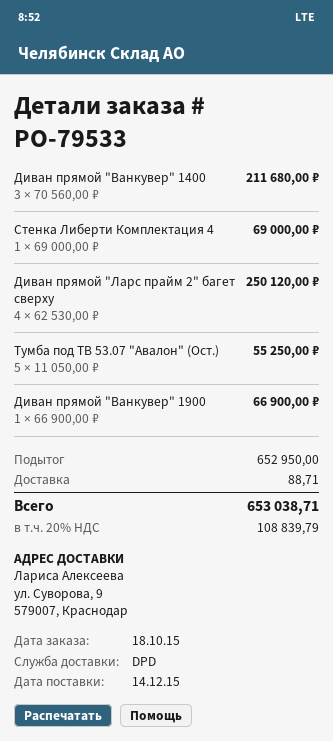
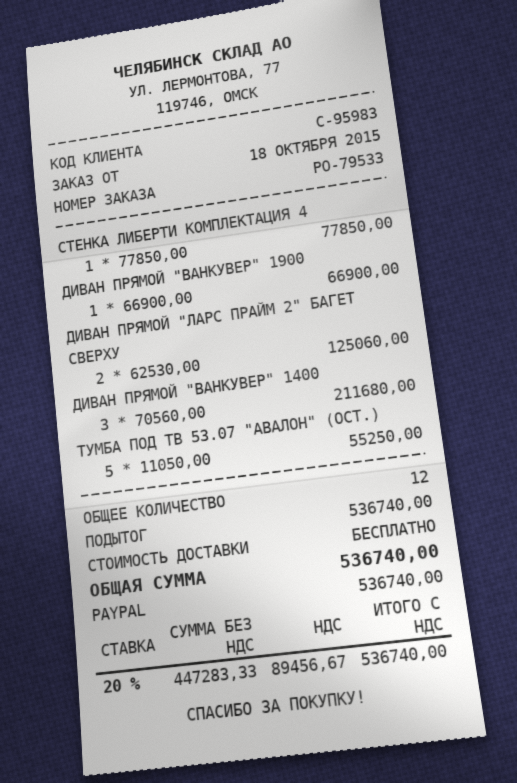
Стенка Либерти Комплектация 4: 1 x 69000.00 = 69000.00 -> 1 x 77850.00 = 77850.00
Диван прямой "Ларс прайм 2" багет сверху: 4 x 62530.00 = 250120.00 -> 2 x 62530.00 = 125060.00
subtotal: 652950.00 -> 536740.00
shipping: 88.71 -> 0.00
tax: 20% = 108839.79 -> 20% = 89456.67
total: 653038.71 -> 536740.00

